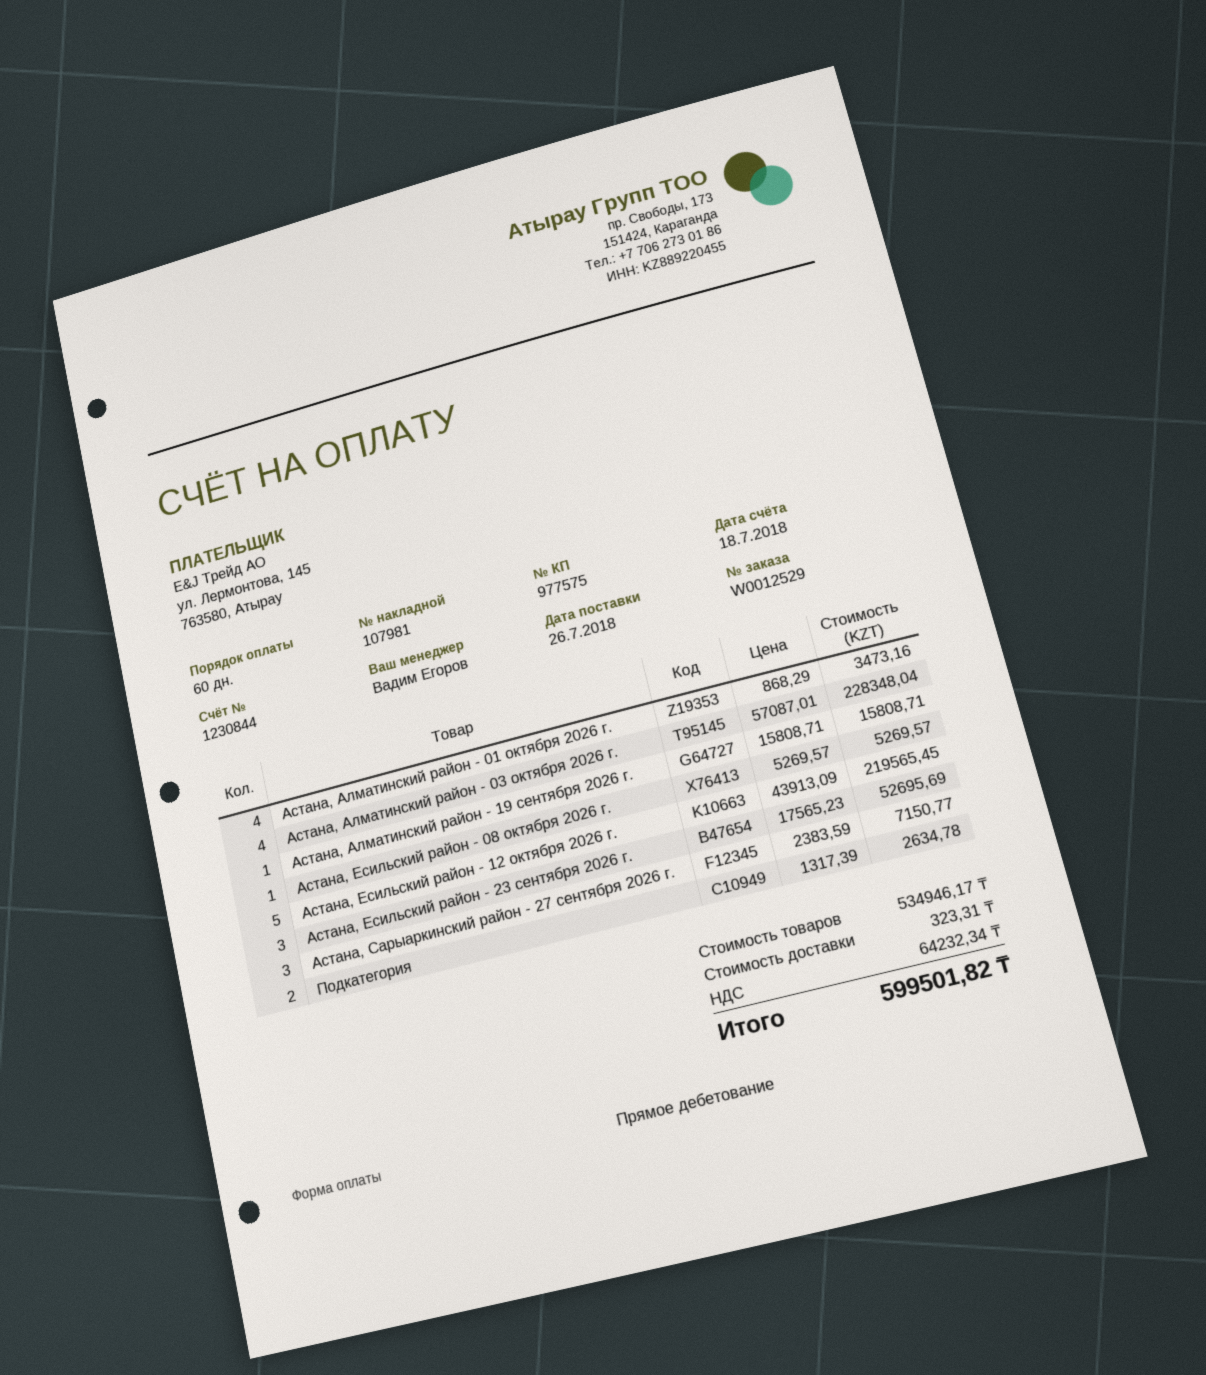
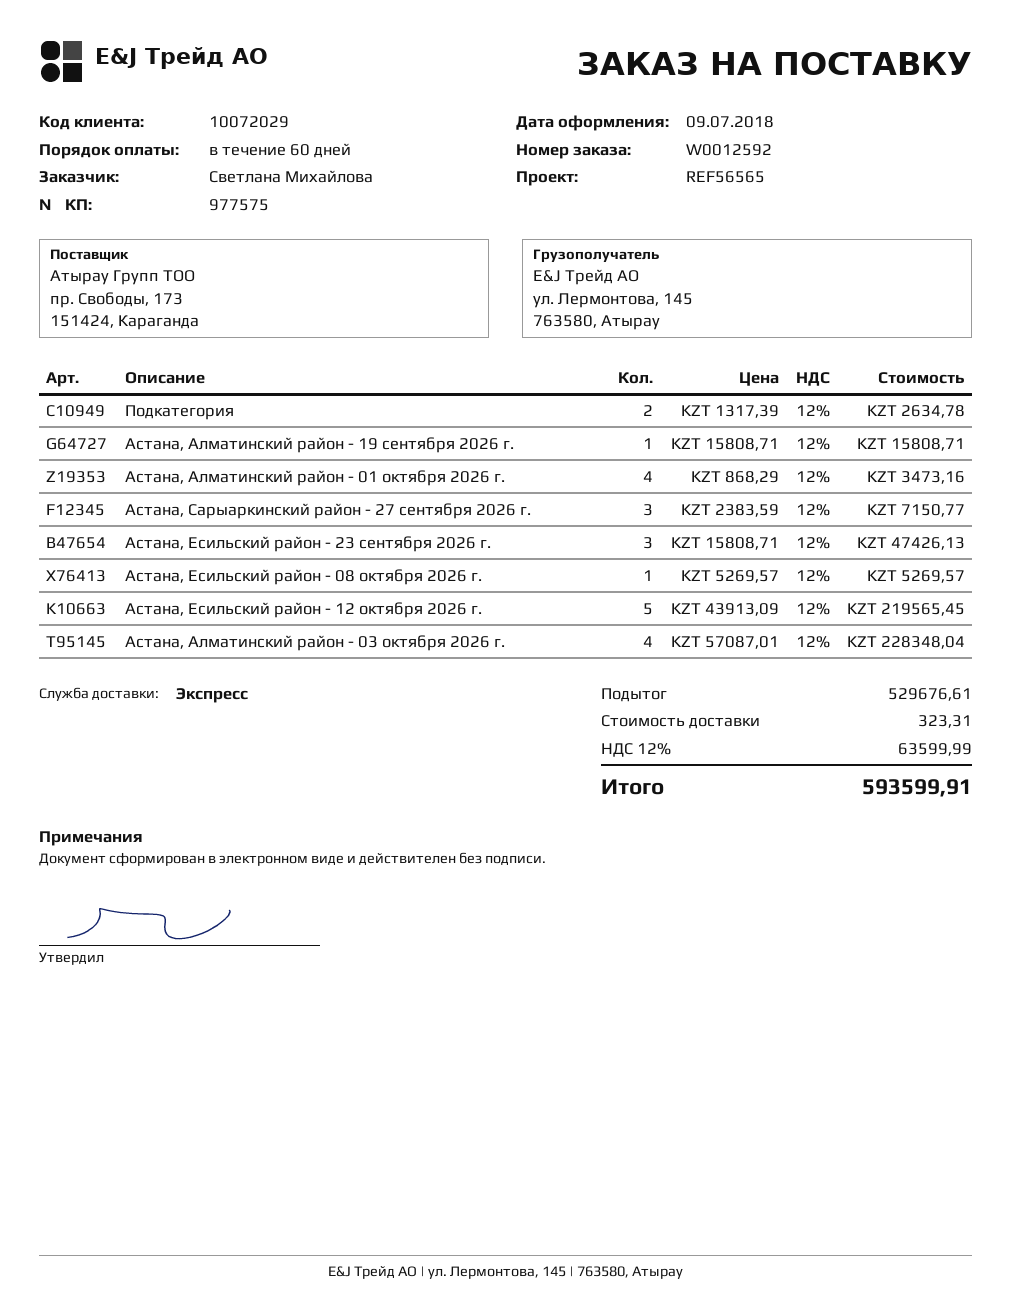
order number: W0012529 -> W0012592
Астана, Есильский район - 23 сентября 2026 г.: 3 x 17565.23 = 52695.69 -> 3 x 15808.71 = 47426.13
subtotal: 534946.17 -> 529676.61
tax: 64232.34 -> 63599.99
total: 599501.82 -> 593599.91

